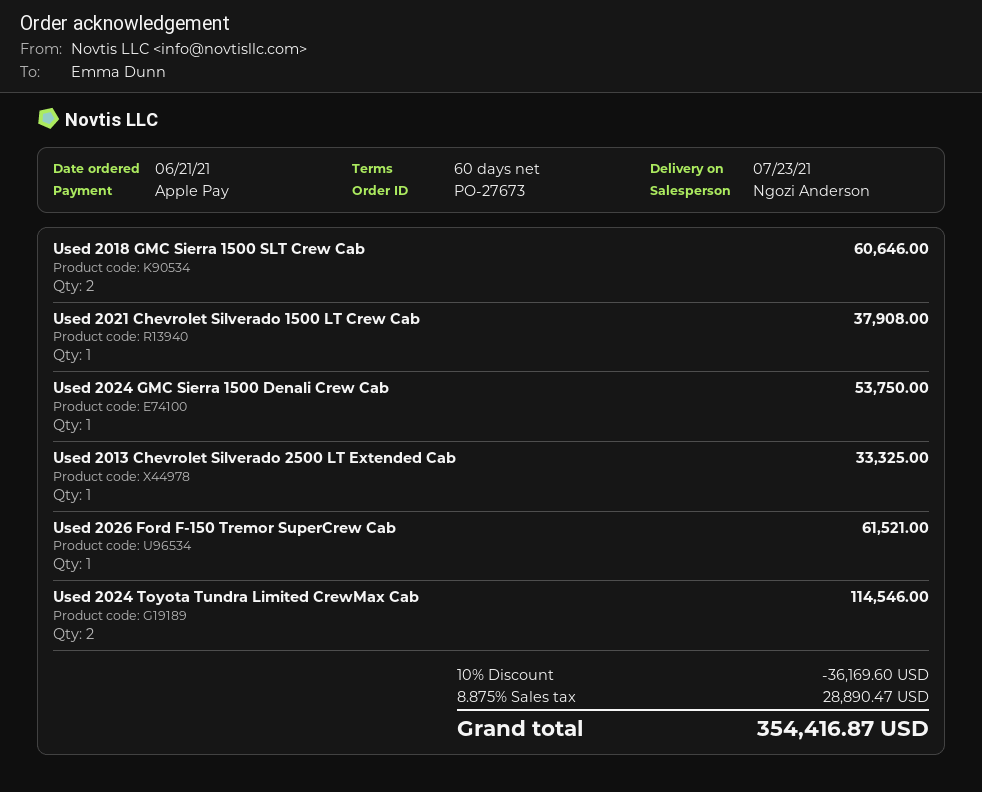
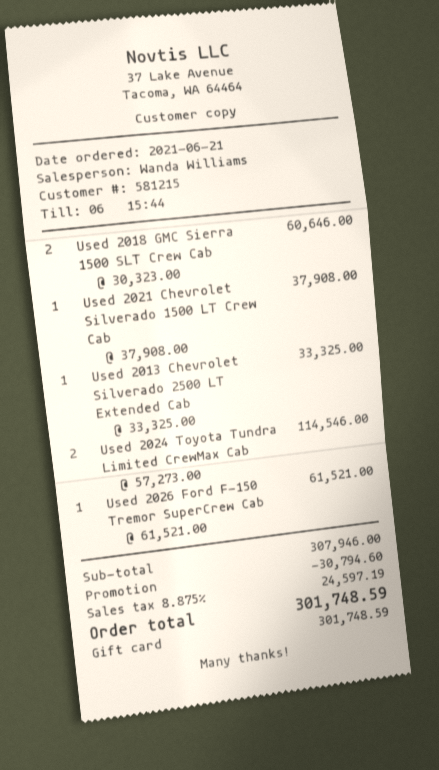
sales rep: Ngozi Anderson -> Wanda Williams
payment method: Apple Pay -> gift card
Used 2024 GMC Sierra 1500 Denali Crew Cab: 1 for 53750.00 -> none
discount: 36169.60 -> 30794.60
tax: 8.875% = 28890.47 -> 8.875% = 24597.19
total: 354416.87 -> 301748.59

